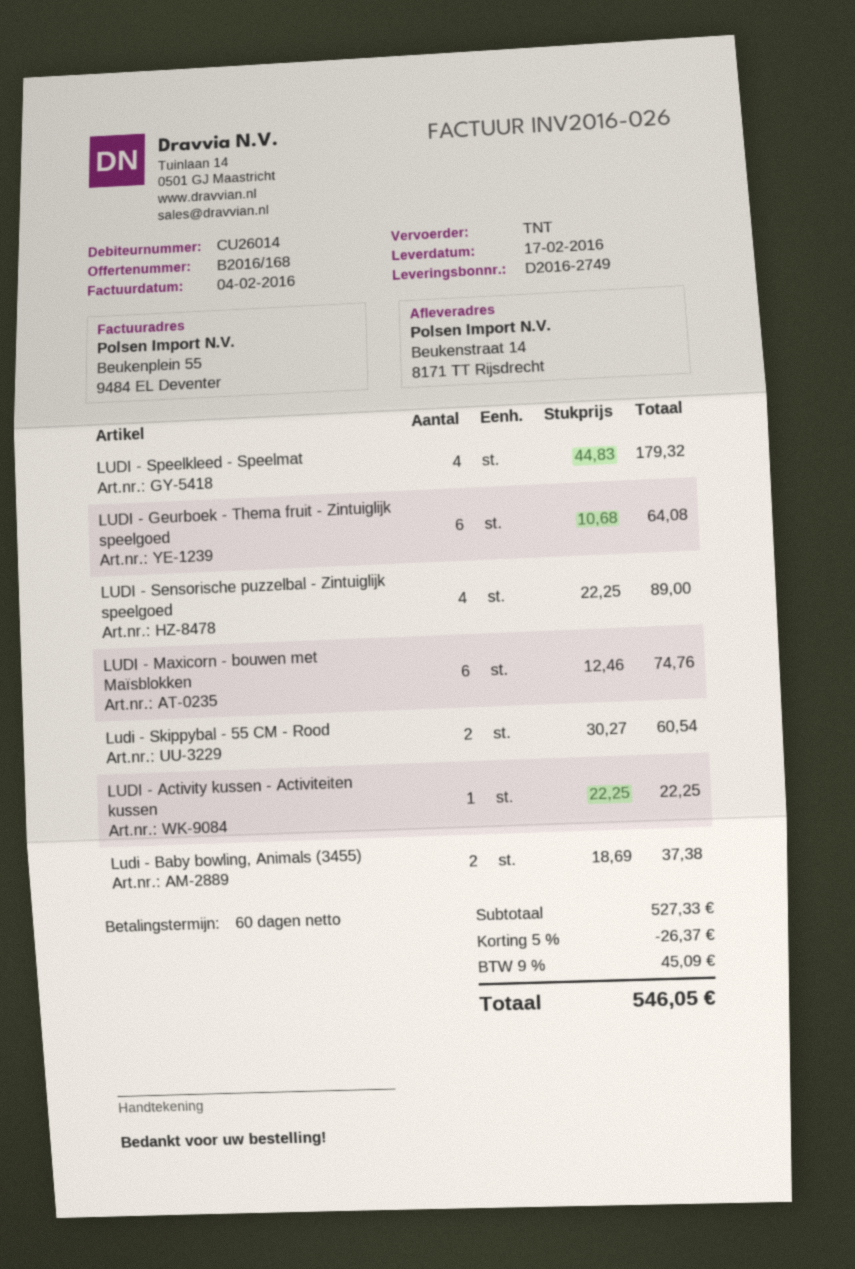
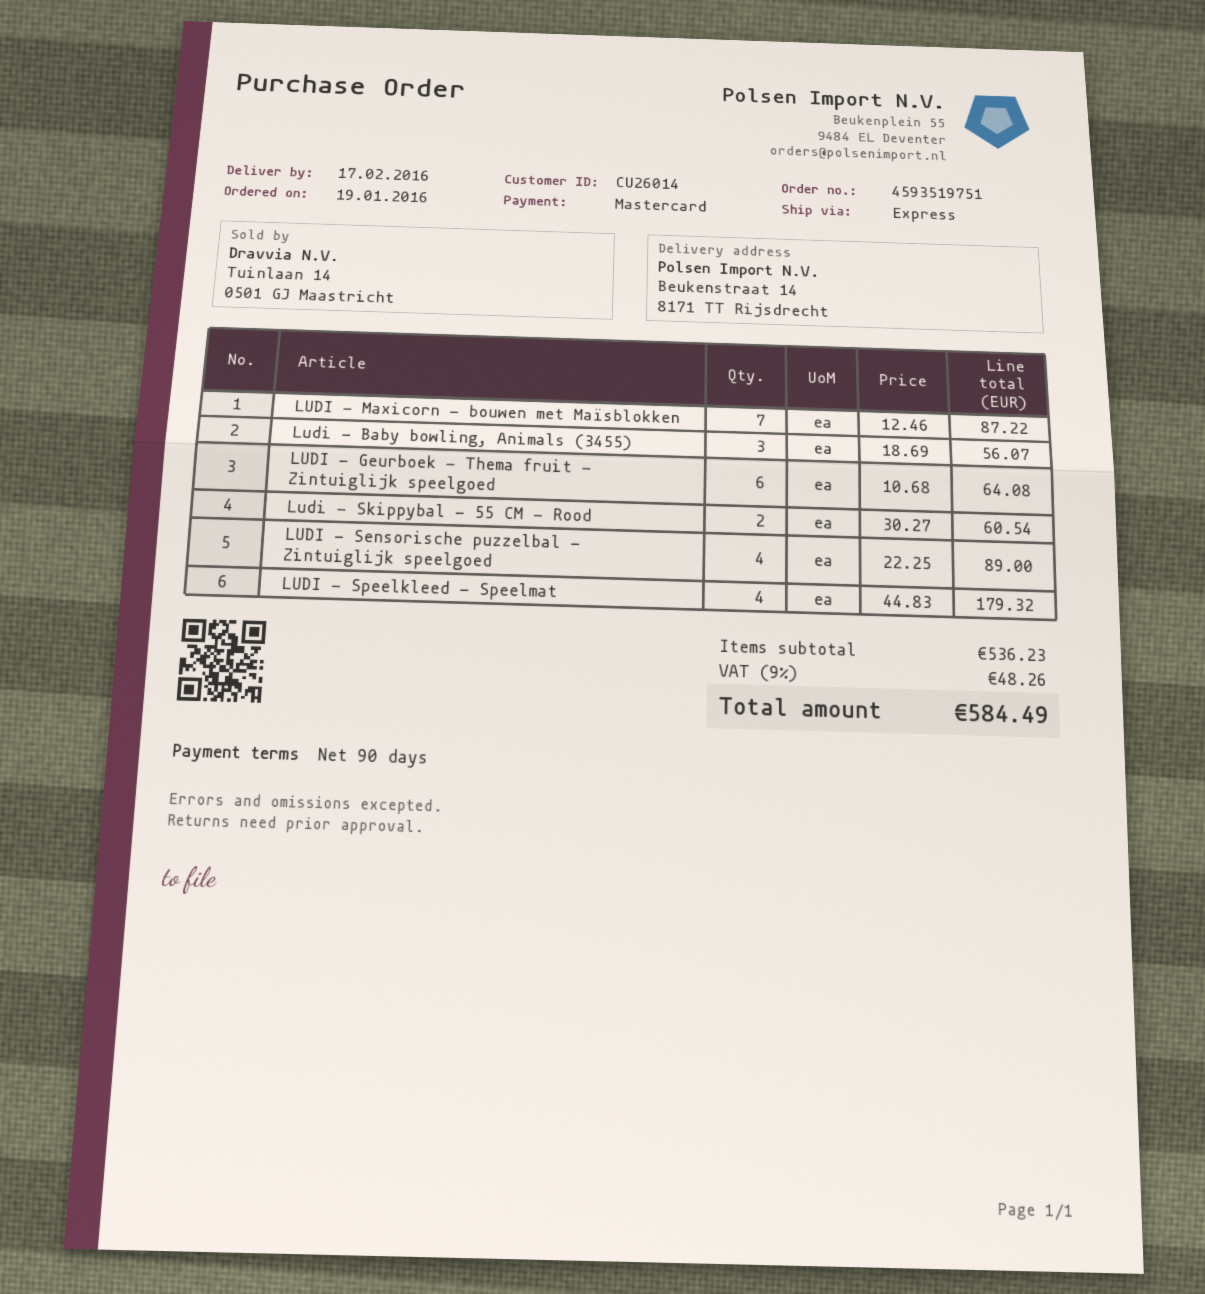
payment terms: 60 days -> 90 days
shipping method: TNT -> express
LUDI - Maxicorn - bouwen met Maïsblokken: 6 x 12.46 = 74.76 -> 7 x 12.46 = 87.22
LUDI - Activity kussen - Activiteiten kussen: 1 x 22.25 = 22.25 -> none
Ludi - Baby bowling, Animals (3455): 2 x 18.69 = 37.38 -> 3 x 18.69 = 56.07
subtotal: 527.33 -> 536.23
discount: 5% = 26.37 -> none
tax: 9% = 45.09 -> 9% = 48.26
total: 546.05 -> 584.49

